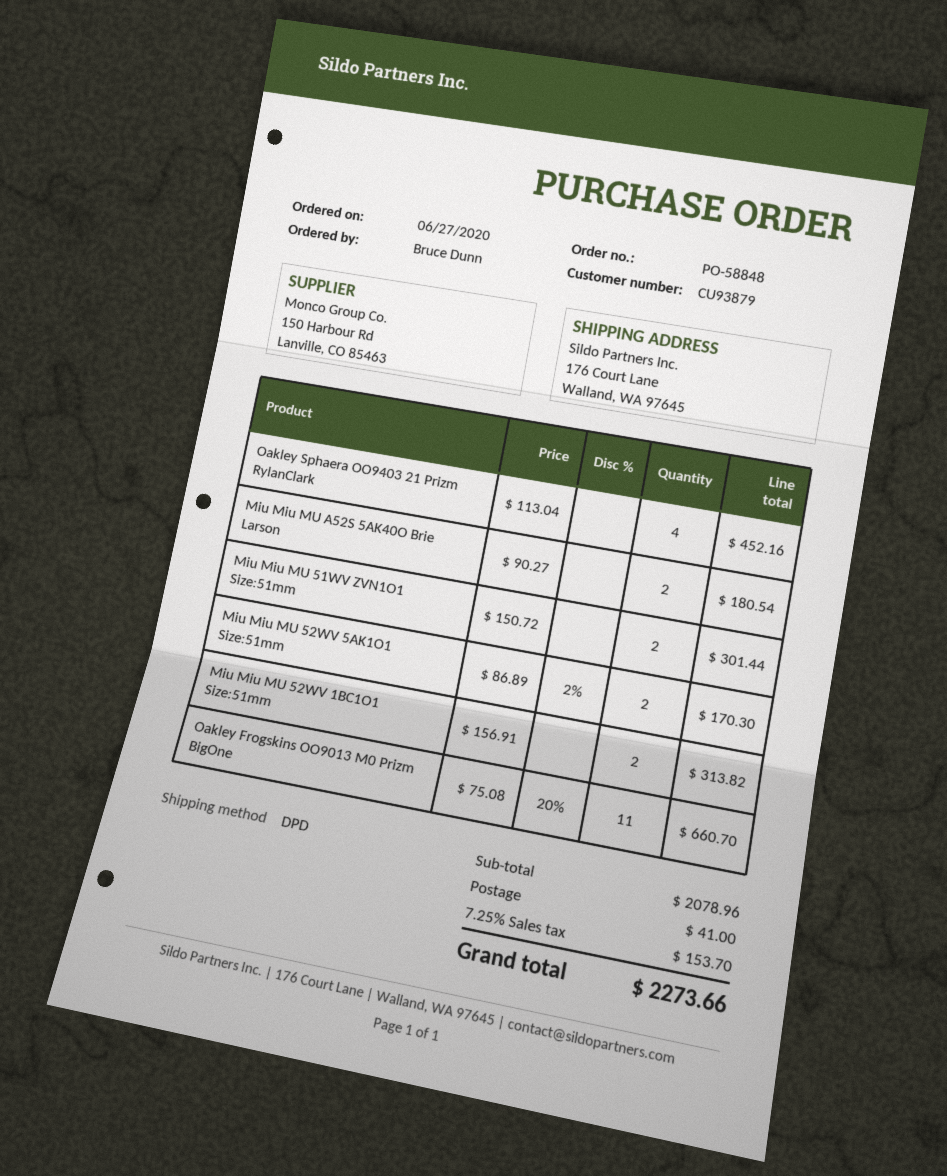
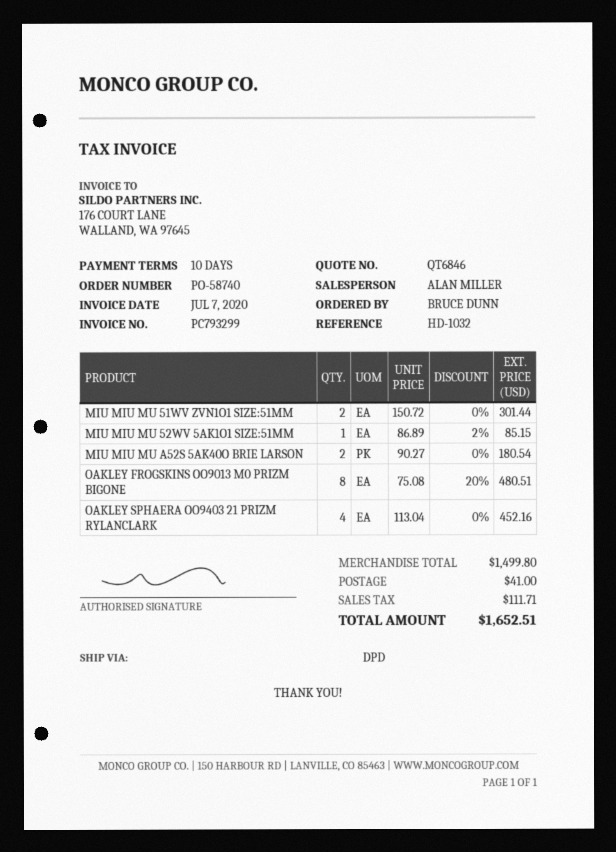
order number: PO-58848 -> PO-58740
Miu Miu MU 52WV 5AK1O1 Size:51mm: 2 x 86.89 - 2% = 170.30 -> 1 x 86.89 - 2% = 85.15
Miu Miu MU 52WV 1BC1O1 Size:51mm: 2 x 156.91 = 313.82 -> none
Oakley Frogskins OO9013 M0 Prizm BigOne: 11 x 75.08 - 20% = 660.70 -> 8 x 75.08 - 20% = 480.51
subtotal: 2078.96 -> 1499.80
tax: 153.70 -> 111.71
total: 2273.66 -> 1652.51

